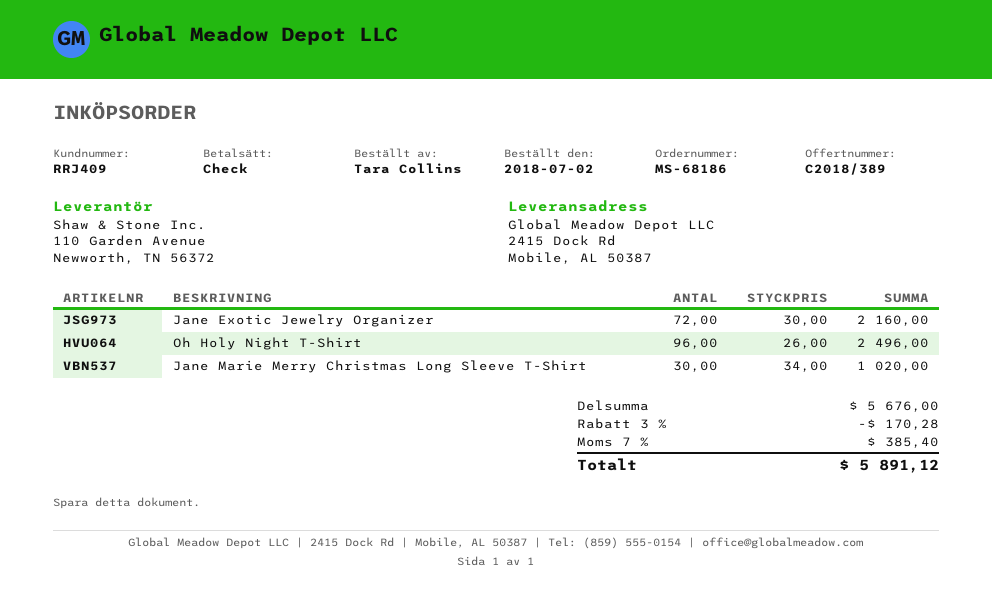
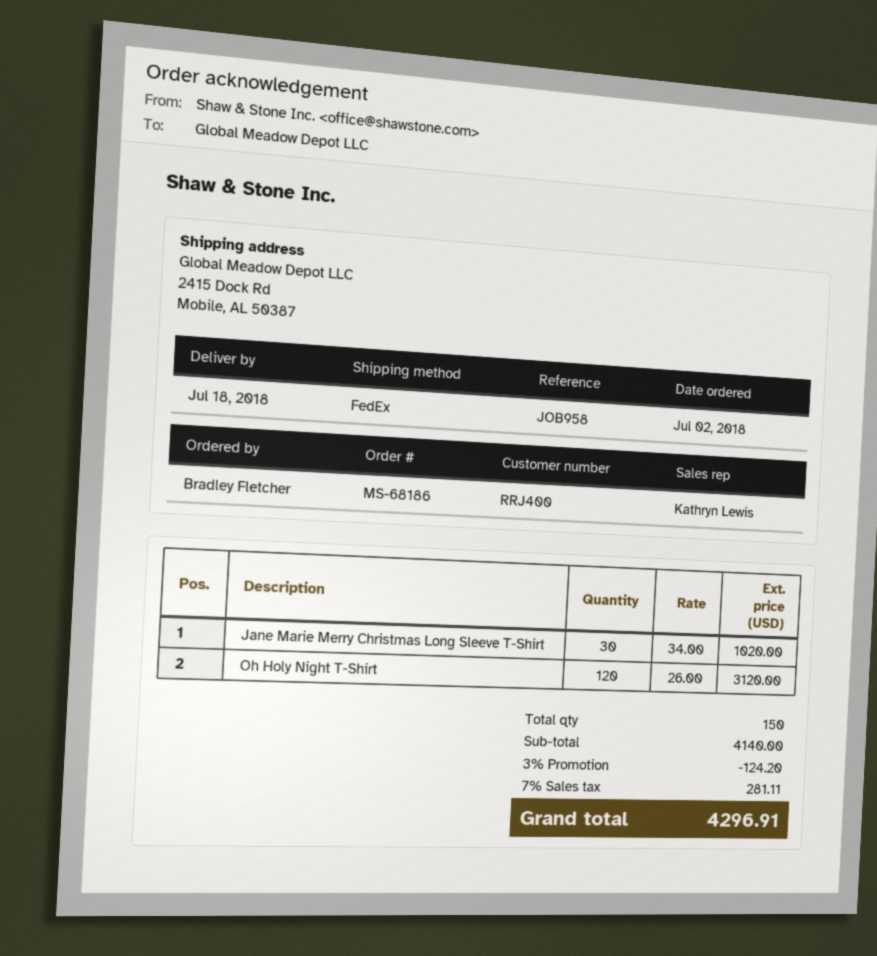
customer number: RRJ409 -> RRJ400
ordered by: Tara Collins -> Bradley Fletcher
Jane Exotic Jewelry Organizer: 72 x 30.00 = 2160.00 -> none
Oh Holy Night T-Shirt: 96 x 26.00 = 2496.00 -> 120 x 26.00 = 3120.00
subtotal: 5676.00 -> 4140.00
discount: 3% = 170.28 -> 3% = 124.20
tax: 7% = 385.40 -> 7% = 281.11
total: 5891.12 -> 4296.91

